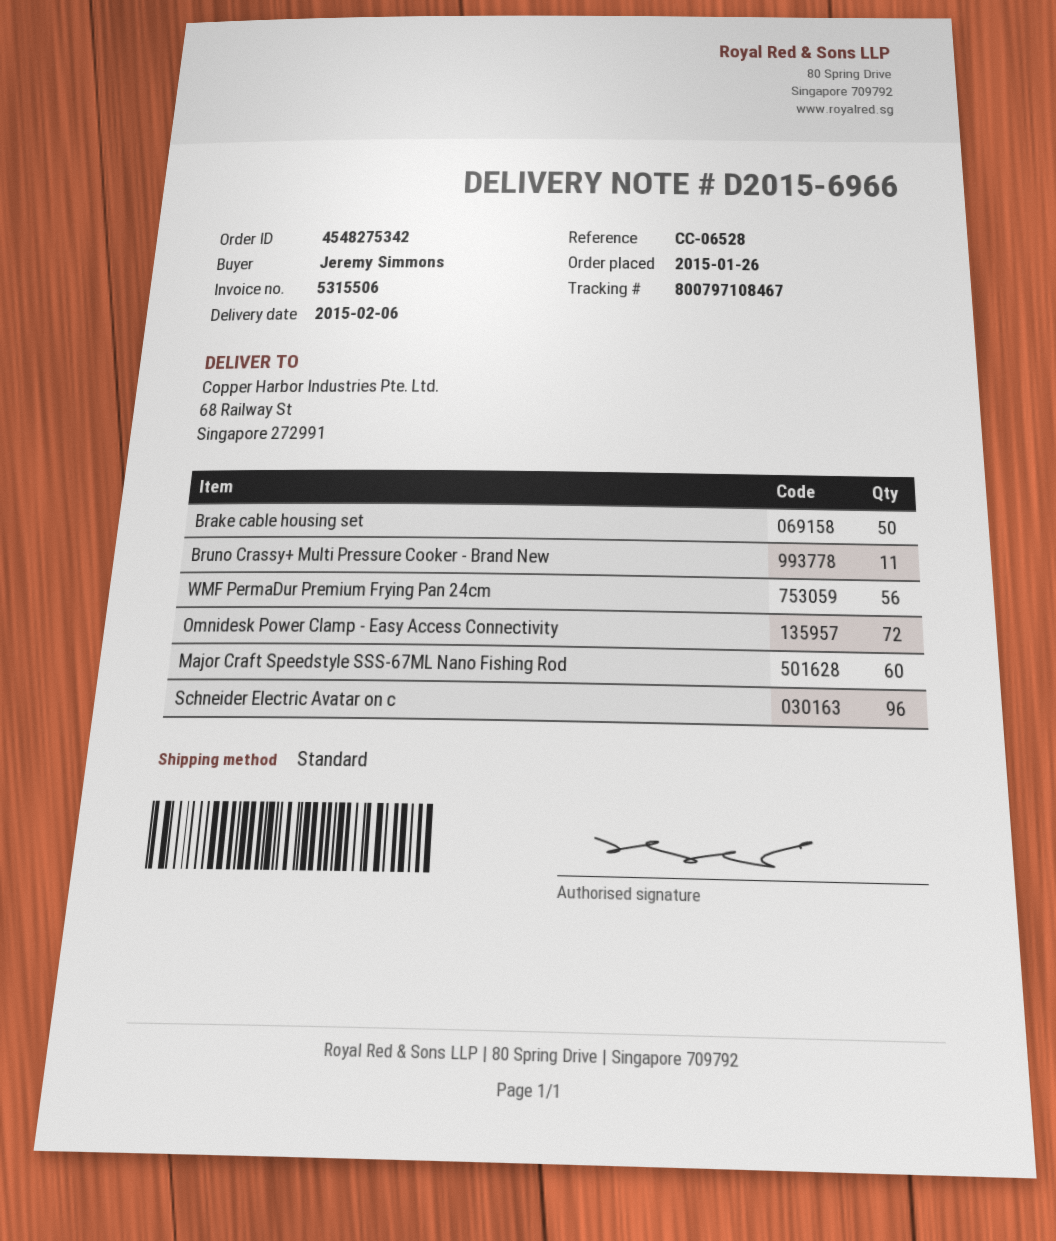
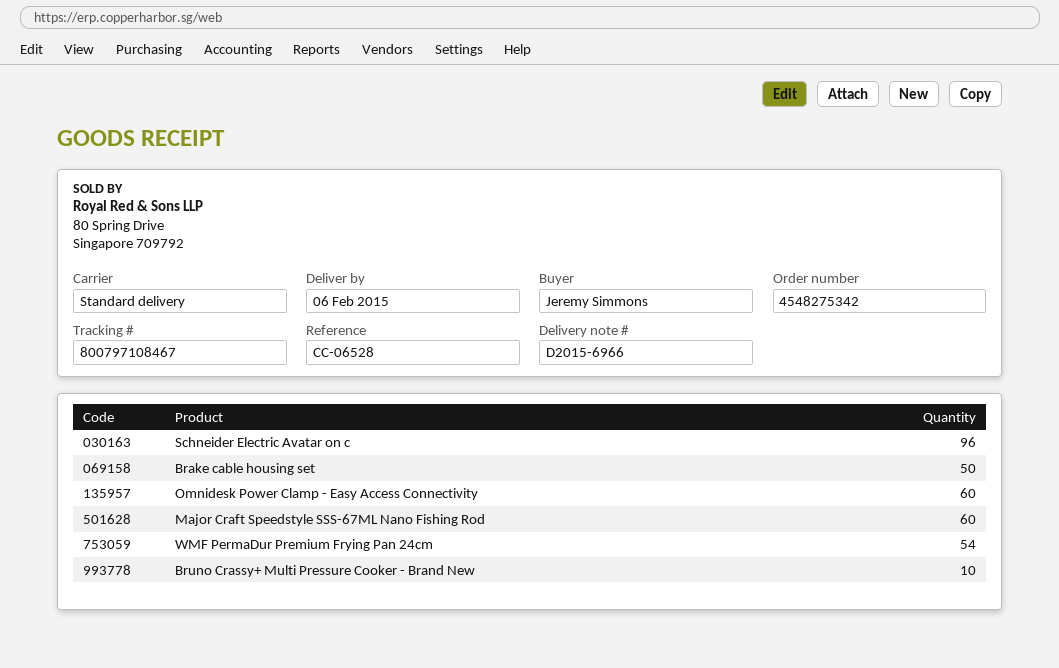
Bruno Crassy+ Multi Pressure Cooker - Brand New: 11 -> 10
WMF PermaDur Premium Frying Pan 24cm: 56 -> 54
Omnidesk Power Clamp - Easy Access Connectivity: 72 -> 60

